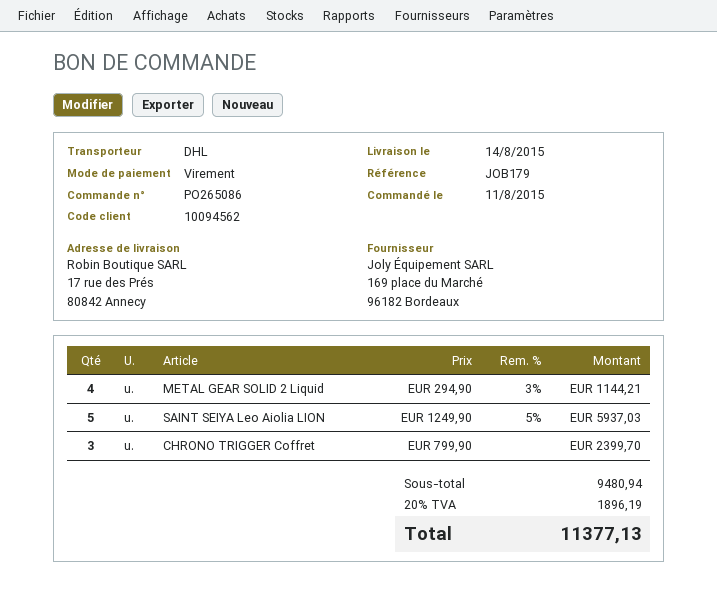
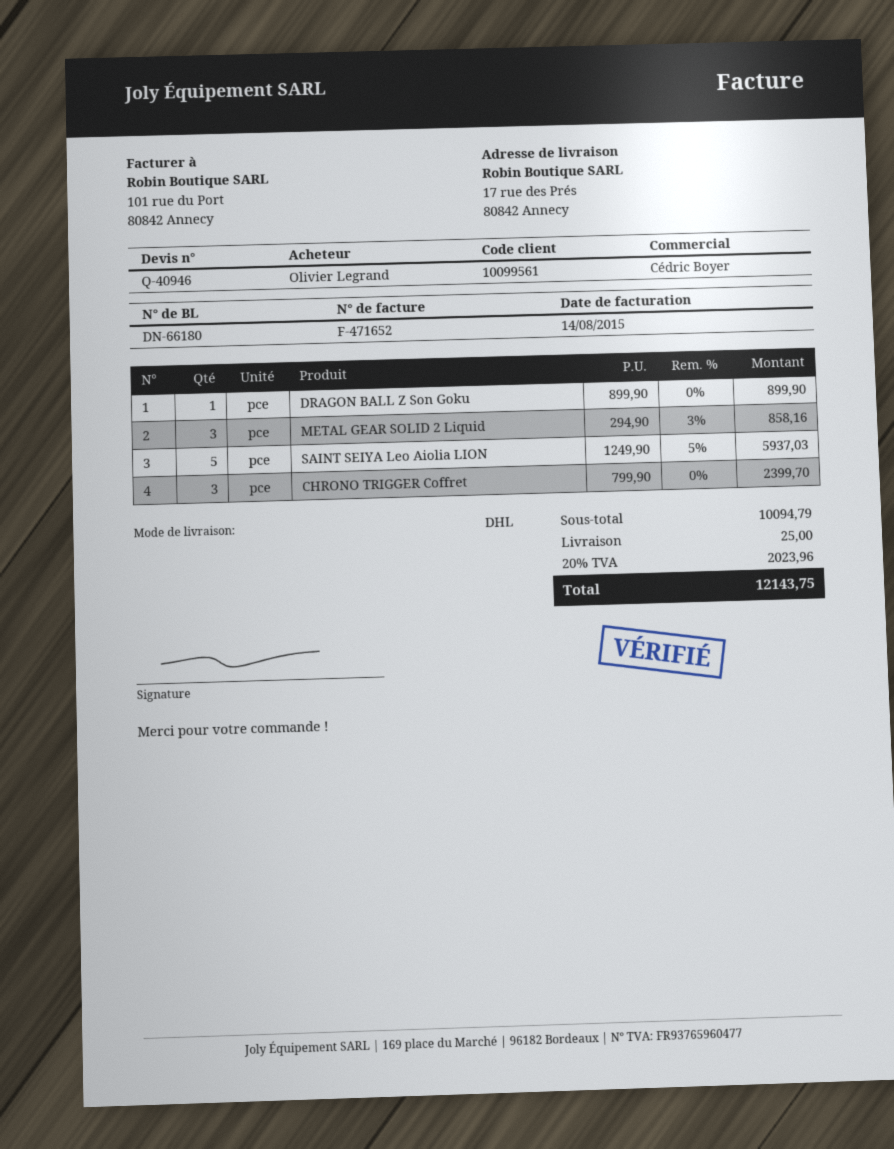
customer number: 10094562 -> 10099561
METAL GEAR SOLID 2 Liquid: 4 x 294.90 - 3% = 1144.21 -> 3 x 294.90 - 3% = 858.16
DRAGON BALL Z Son Goku: none -> 1 x 899.90 = 899.90
subtotal: 9480.94 -> 10094.79
shipping: none -> 25.00
tax: 20% = 1896.19 -> 20% = 2023.96
total: 11377.13 -> 12143.75

